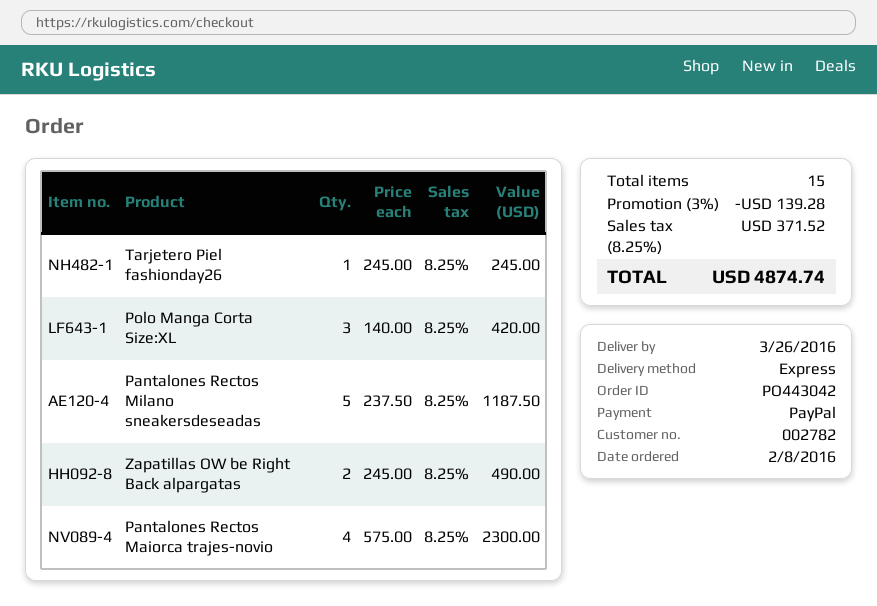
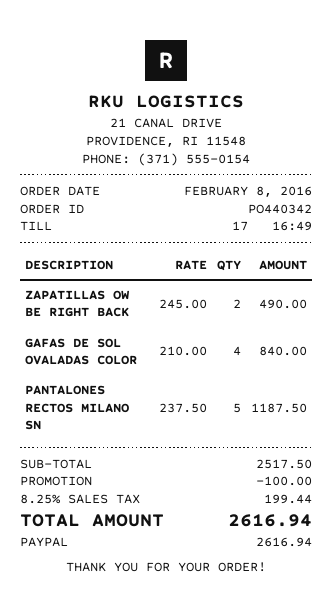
order number: PO443042 -> PO440342
Tarjetero Piel fashionday26: 1 x 245.00 = 245.00 -> none
Polo Manga Corta Size:XL: 3 x 140.00 = 420.00 -> none
Pantalones Rectos Maiorca trajes-novio: 4 x 575.00 = 2300.00 -> none
GAFAS DE SOL OVALADAS COLOR: none -> 4 x 210.00 = 840.00
discount: 139.28 -> 100.00
tax: 8.25% = 371.52 -> 8.25% = 199.44
total: 4874.74 -> 2616.94

